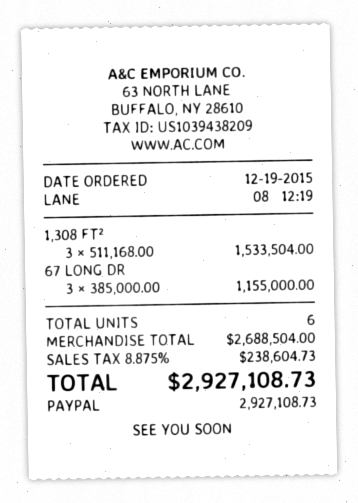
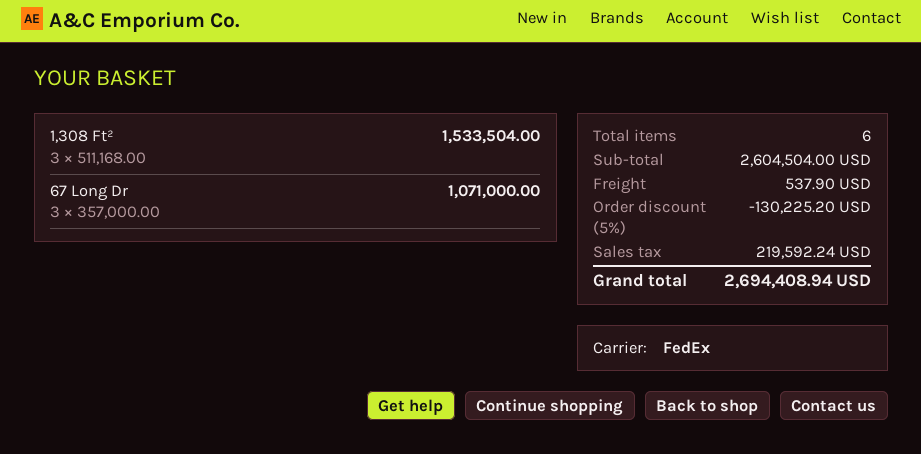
67 LONG DR: 3 x 385000.00 = 1155000.00 -> 3 x 357000.00 = 1071000.00
subtotal: 2688504.00 -> 2604504.00
discount: none -> 5% = 130225.20
shipping: none -> 537.90
tax: 238604.73 -> 219592.24
total: 2927108.73 -> 2694408.94

